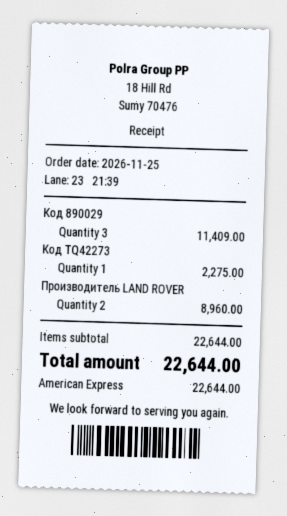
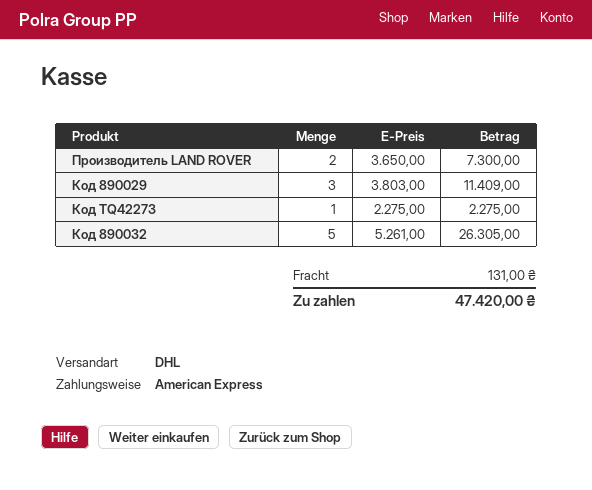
Производитель LAND ROVER: 2 for 8960.00 -> 2 for 7300.00
Код 890032: none -> 5 for 26305.00
shipping: none -> 131.00
total: 22644.00 -> 47420.00

